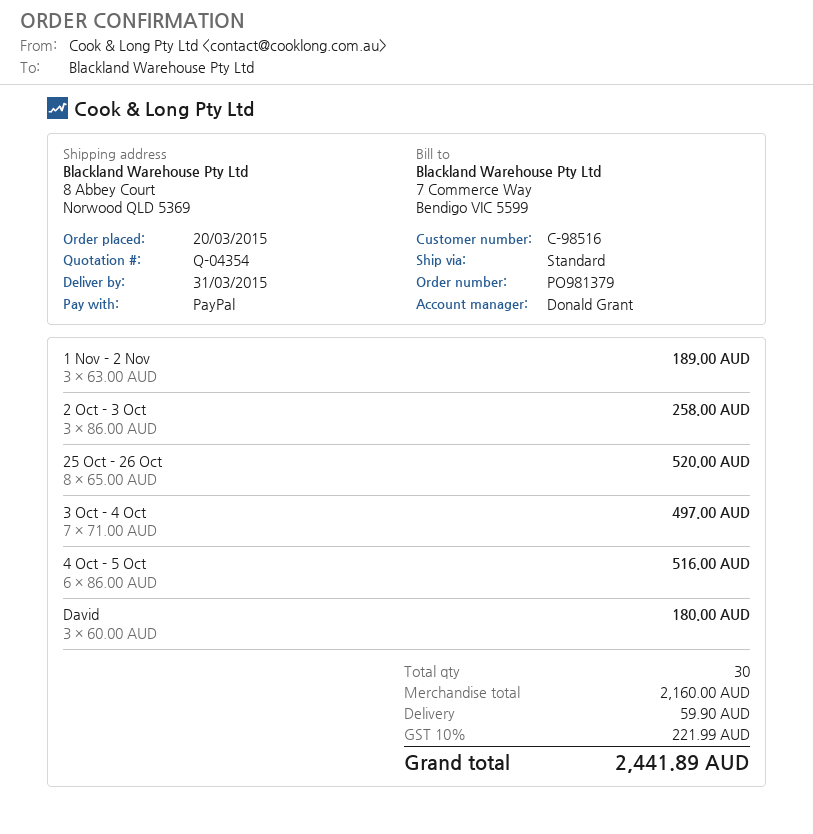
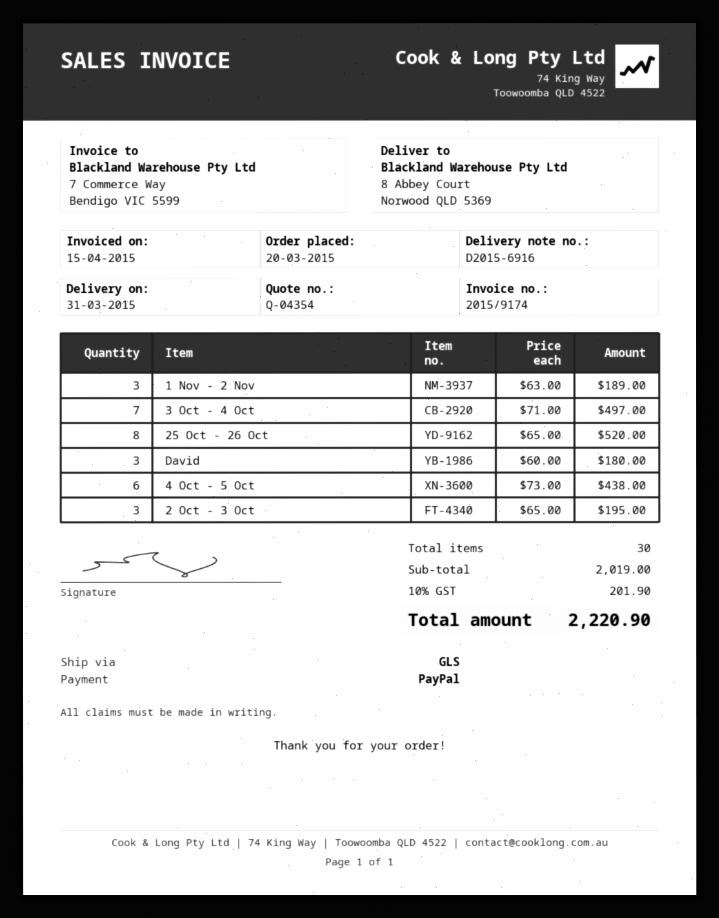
shipping method: standard -> GLS
2 Oct - 3 Oct: 3 x 86.00 = 258.00 -> 3 x 65.00 = 195.00
4 Oct - 5 Oct: 6 x 86.00 = 516.00 -> 6 x 73.00 = 438.00
subtotal: 2160.00 -> 2019.00
shipping: 59.90 -> none
tax: 10% = 221.99 -> 10% = 201.90
total: 2441.89 -> 2220.90

